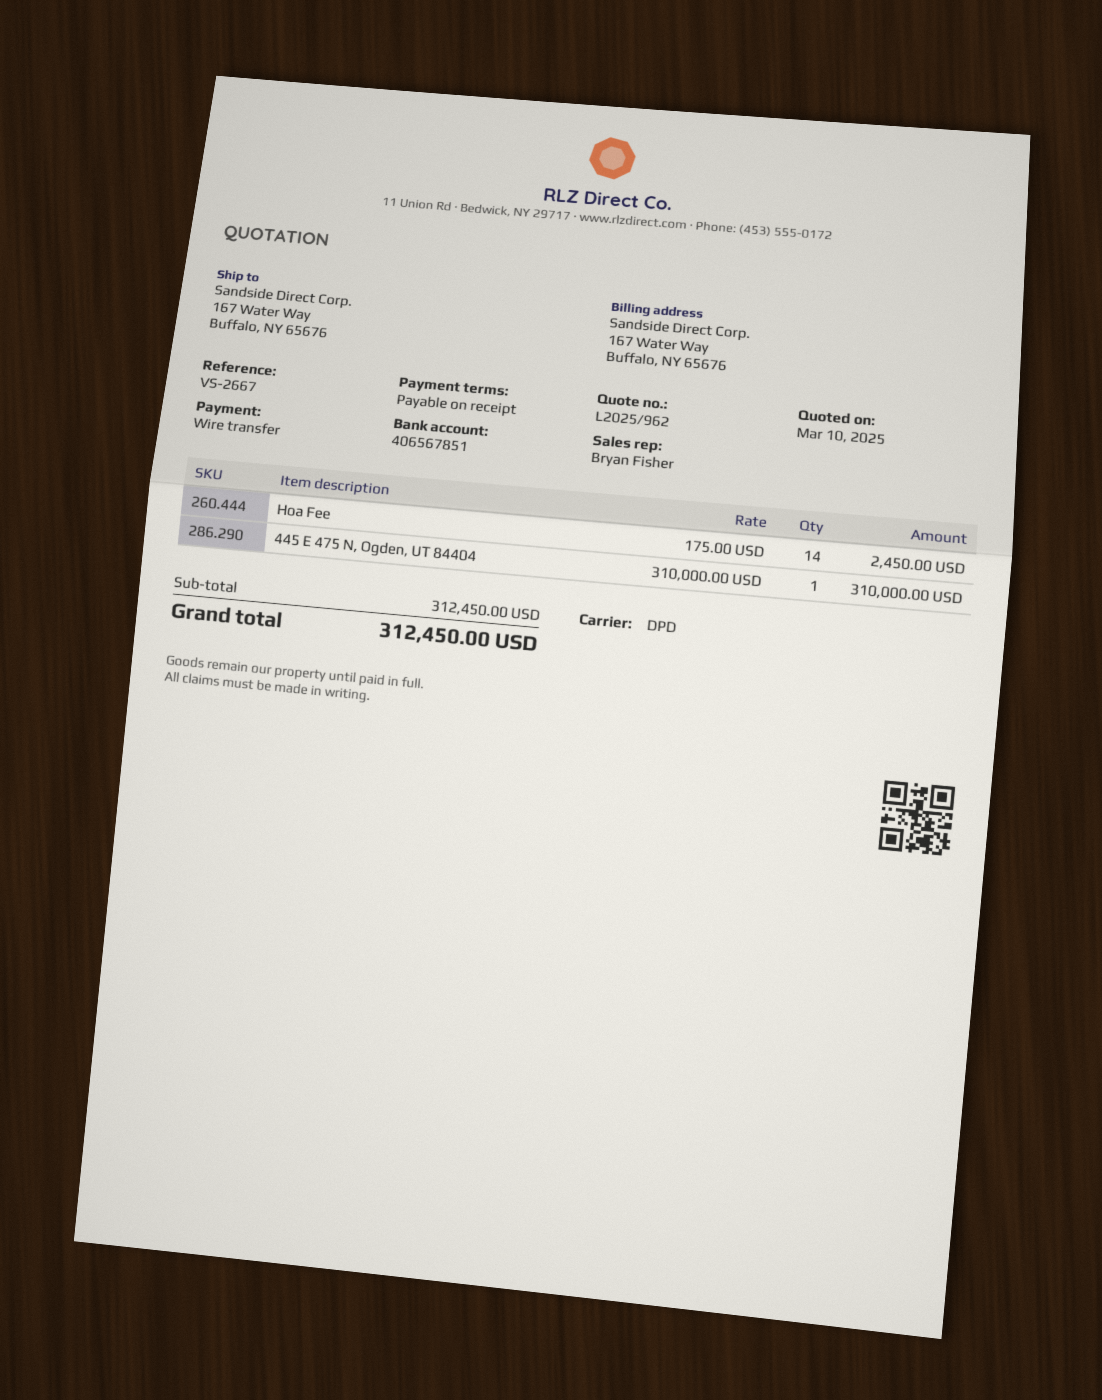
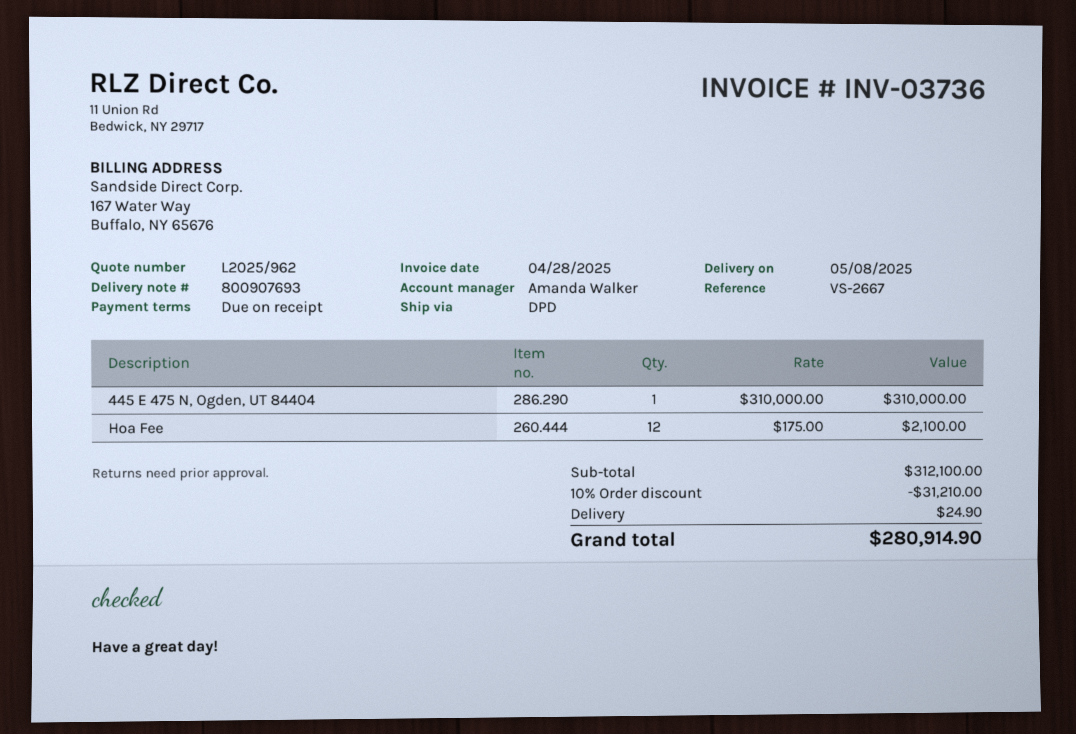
sales rep: Bryan Fisher -> Amanda Walker
Hoa Fee: 14 x 175.00 = 2450.00 -> 12 x 175.00 = 2100.00
subtotal: 312450.00 -> 312100.00
discount: none -> 10% = 31210.00
shipping: none -> 24.90
total: 312450.00 -> 280914.90

